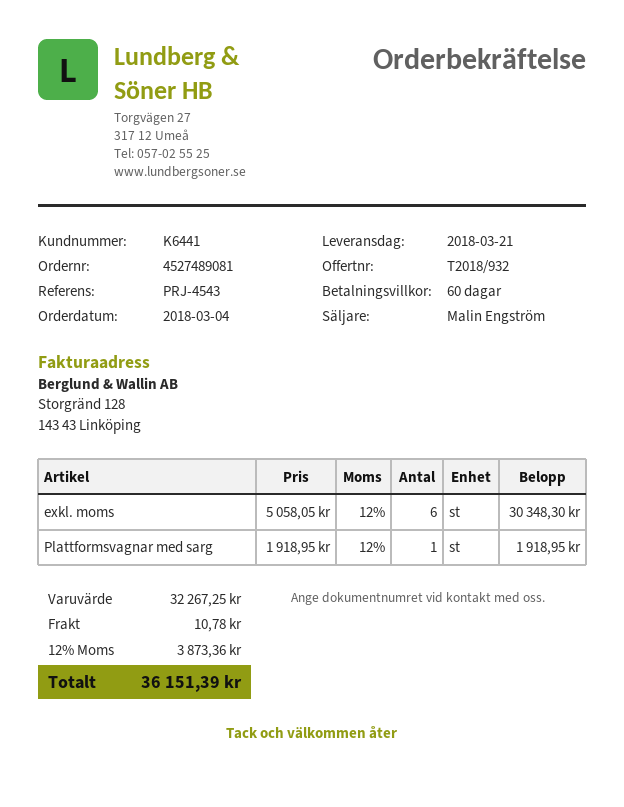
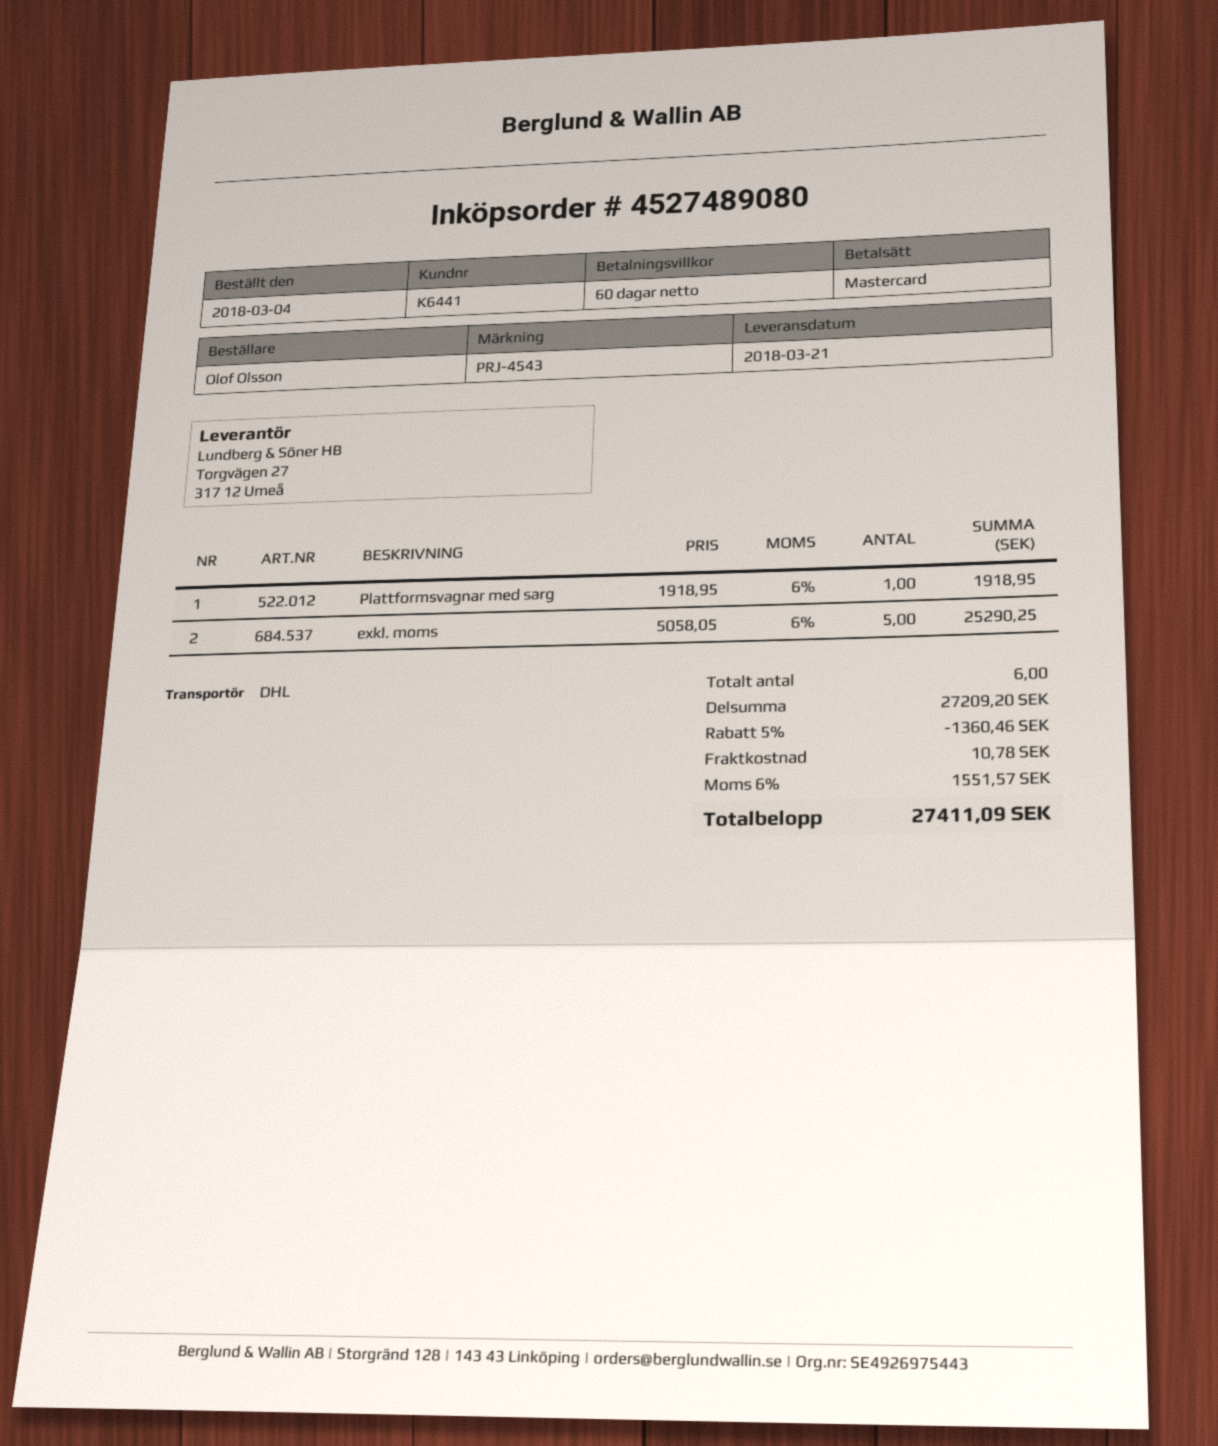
order number: 4527489081 -> 4527489080
exkl. moms: 6 x 5058.05 = 30348.30 -> 5 x 5058.05 = 25290.25
subtotal: 32267.25 -> 27209.20
discount: none -> 5% = 1360.46
tax: 12% = 3873.36 -> 6% = 1551.57
total: 36151.39 -> 27411.09

